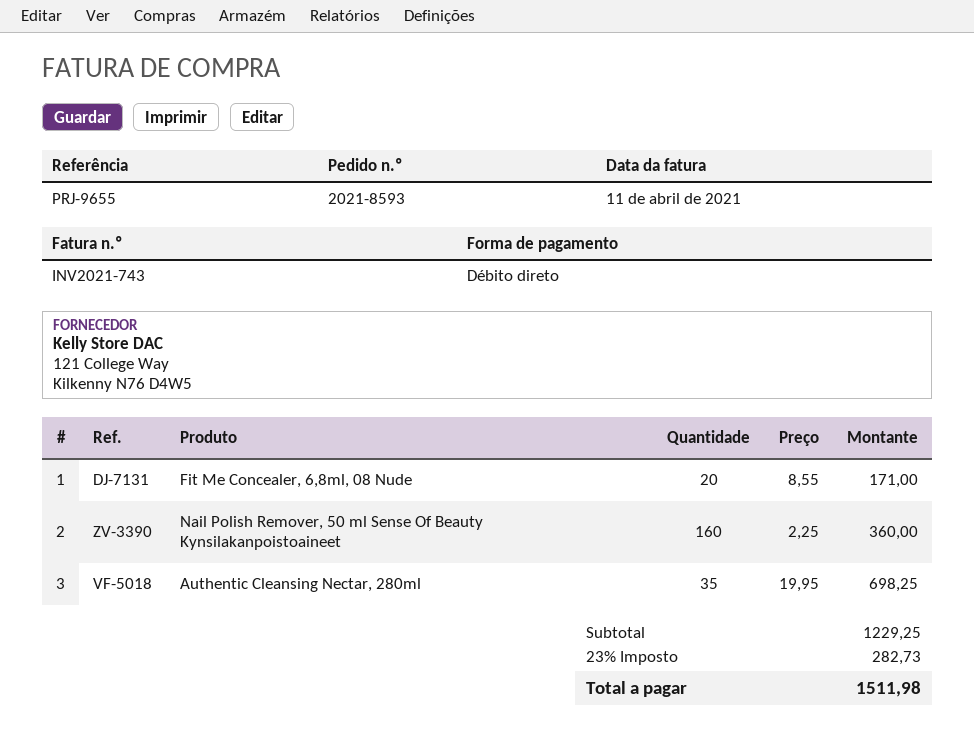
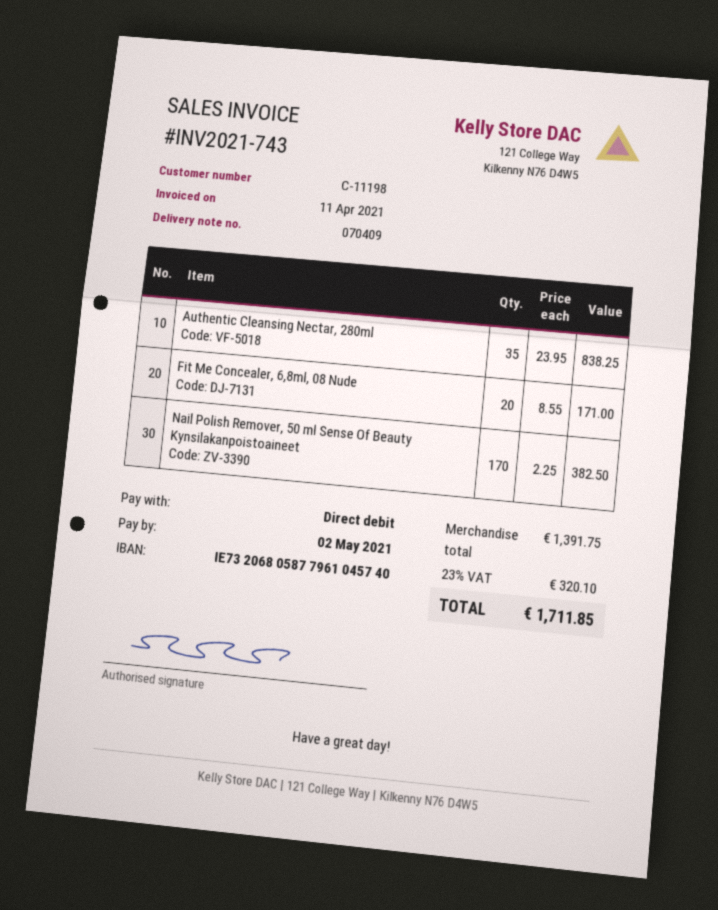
Nail Polish Remover, 50 ml Sense Of Beauty Kynsilakanpoistoaineet: 160 x 2.25 = 360.00 -> 170 x 2.25 = 382.50
Authentic Cleansing Nectar, 280ml: 35 x 19.95 = 698.25 -> 35 x 23.95 = 838.25
subtotal: 1229.25 -> 1391.75
tax: 23% = 282.73 -> 23% = 320.10
total: 1511.98 -> 1711.85

